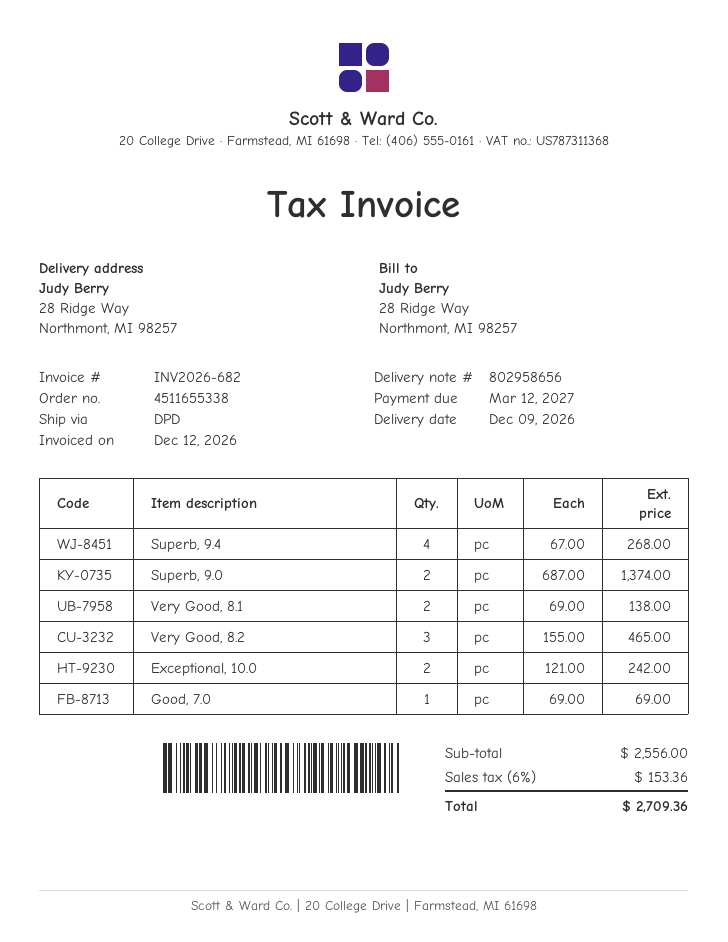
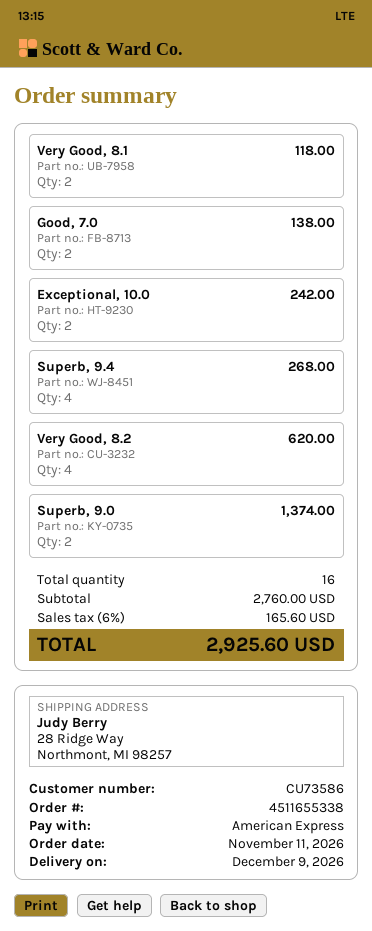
Very Good, 8.1: 2 for 138.00 -> 2 for 118.00
Very Good, 8.2: 3 for 465.00 -> 4 for 620.00
Good, 7.0: 1 for 69.00 -> 2 for 138.00
subtotal: 2556.00 -> 2760.00
tax: 6% = 153.36 -> 6% = 165.60
total: 2709.36 -> 2925.60

